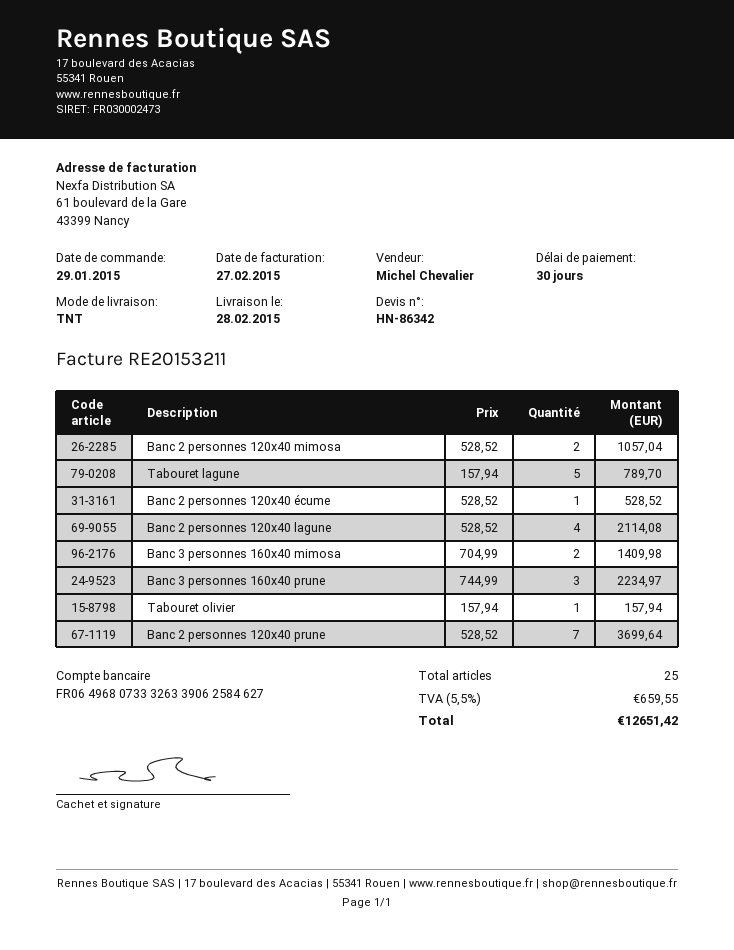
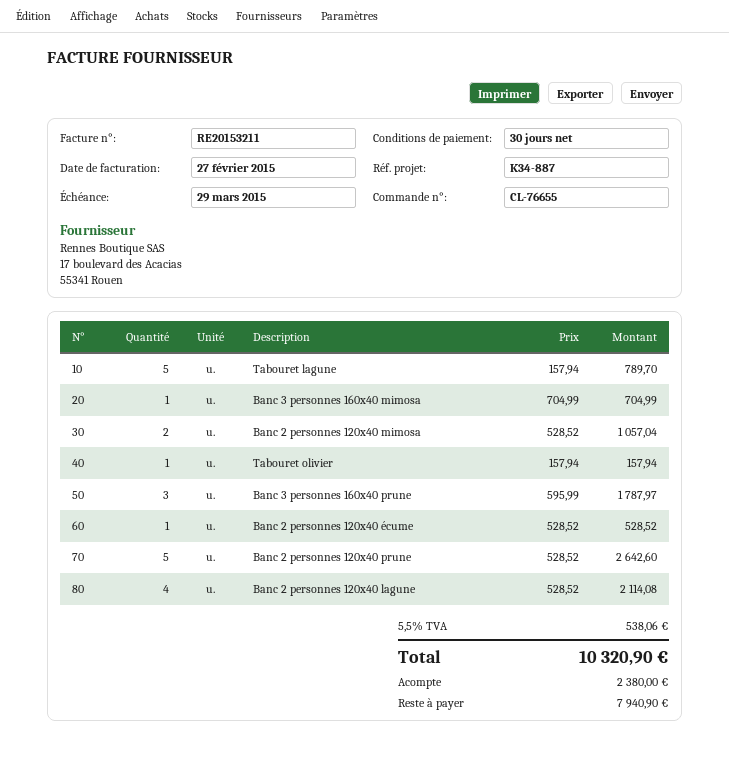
Banc 3 personnes 160x40 mimosa: 2 x 704.99 = 1409.98 -> 1 x 704.99 = 704.99
Banc 3 personnes 160x40 prune: 3 x 744.99 = 2234.97 -> 3 x 595.99 = 1787.97
Banc 2 personnes 120x40 prune: 7 x 528.52 = 3699.64 -> 5 x 528.52 = 2642.60
tax: 5.5% = 659.55 -> 5.5% = 538.06
total: 12651.42 -> 10320.90

